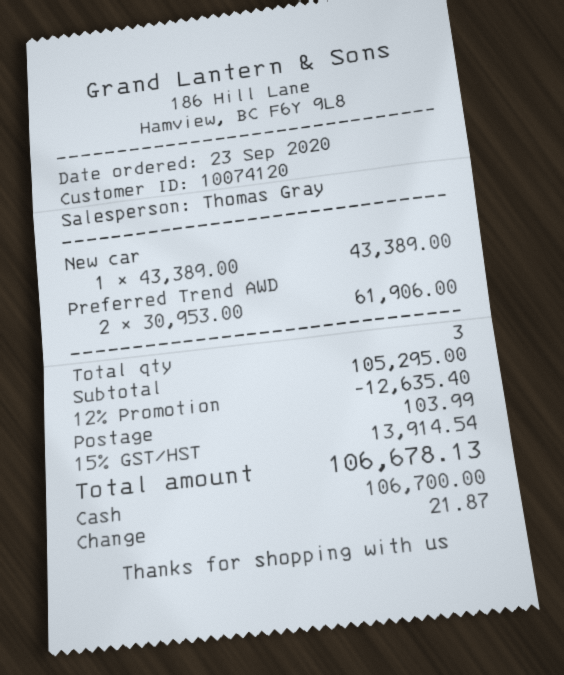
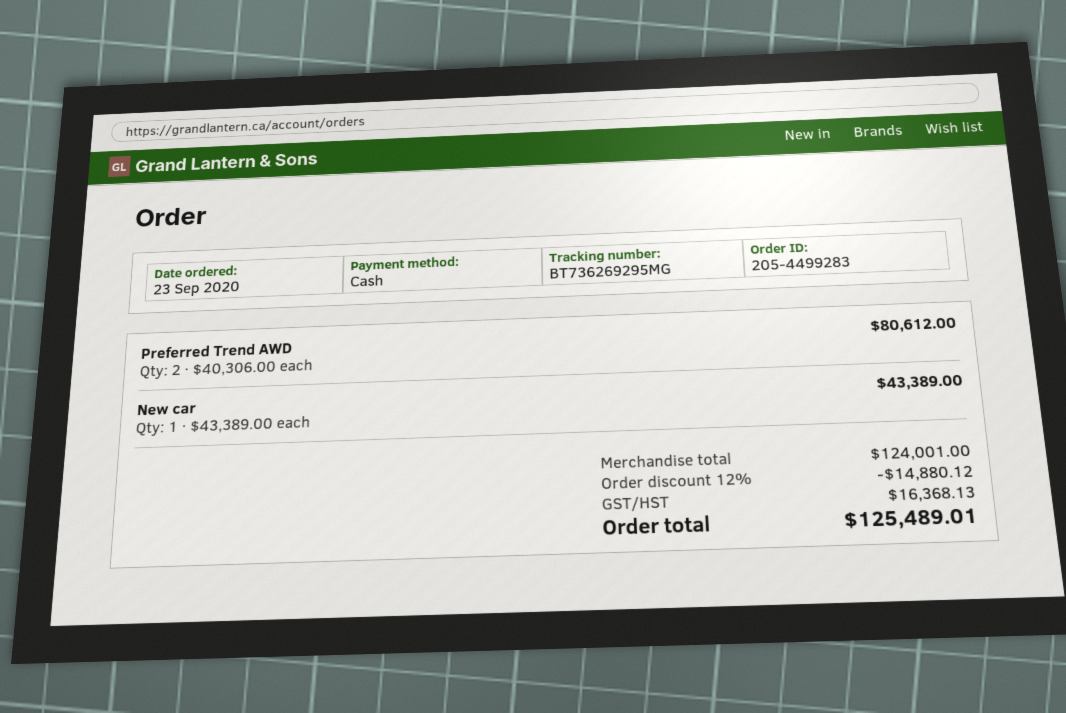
Preferred Trend AWD: 2 x 30953.00 = 61906.00 -> 2 x 40306.00 = 80612.00
subtotal: 105295.00 -> 124001.00
discount: 12% = 12635.40 -> 12% = 14880.12
shipping: 103.99 -> none
tax: 13914.54 -> 16368.13
total: 106678.13 -> 125489.01

